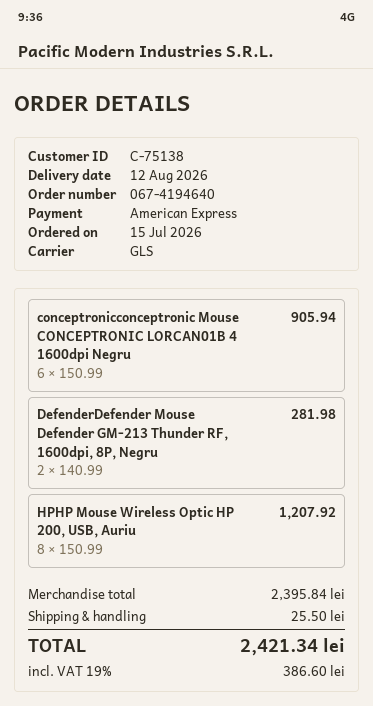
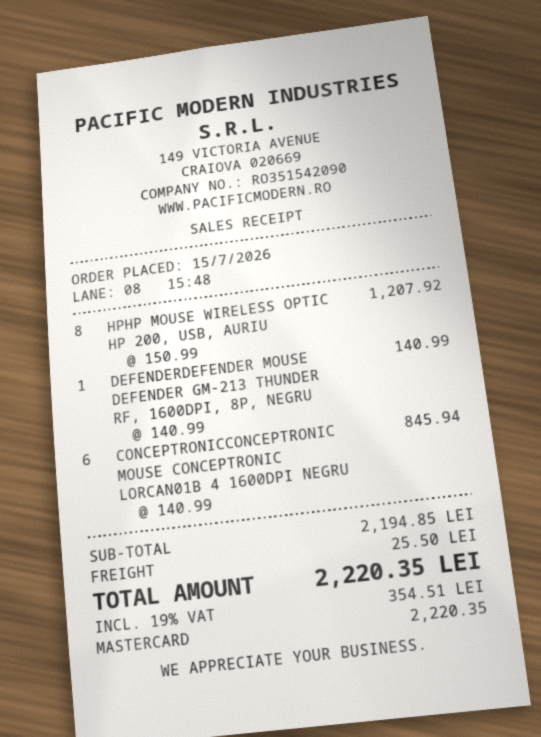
payment method: American Express -> Mastercard
conceptronicconceptronic Mouse CONCEPTRONIC LORCAN01B 4 1600dpi Negru: 6 x 150.99 = 905.94 -> 6 x 140.99 = 845.94
DefenderDefender Mouse Defender GM-213 Thunder RF, 1600dpi, 8P, Negru: 2 x 140.99 = 281.98 -> 1 x 140.99 = 140.99
subtotal: 2395.84 -> 2194.85
tax: 19% = 386.60 -> 19% = 354.51
total: 2421.34 -> 2220.35

